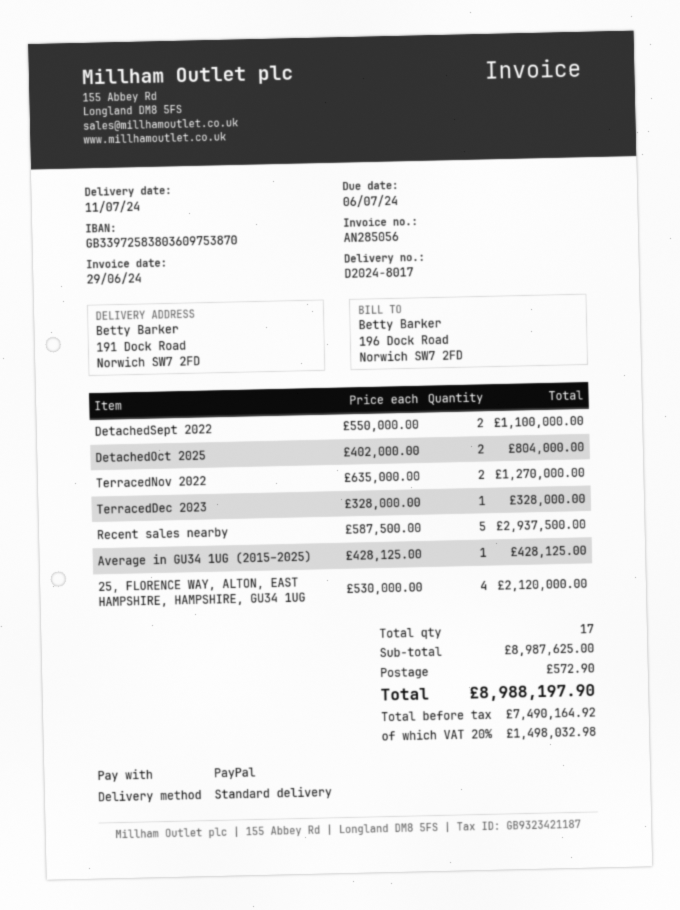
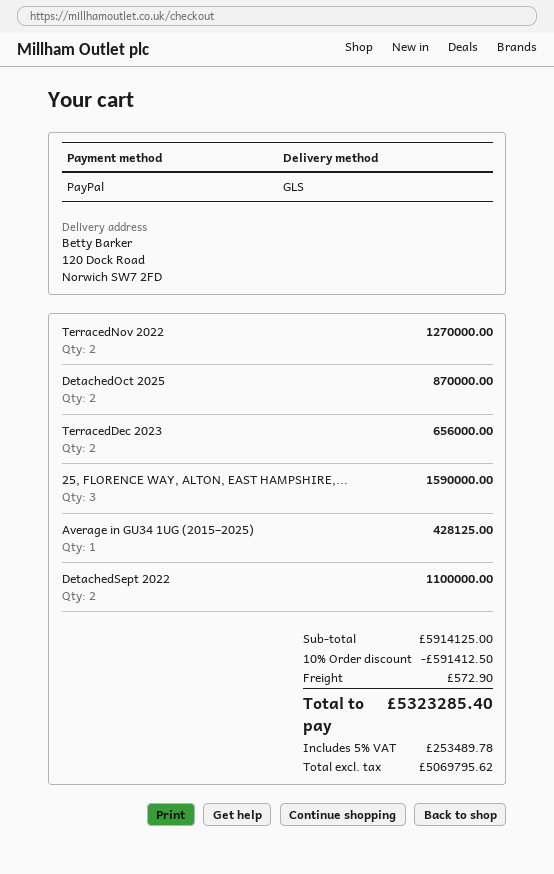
shipping method: standard -> GLS
ship to: 191 Dock Road, Norwich SW7 2FD -> 120 Dock Road, Norwich SW7 2FD
DetachedOct 2025: 2 for 804000.00 -> 2 for 870000.00
TerracedDec 2023: 1 for 328000.00 -> 2 for 656000.00
Recent sales nearby: 5 for 2937500.00 -> none
25, FLORENCE WAY, ALTON, EAST HAMPSHIRE, HAMPSHIRE, GU34 1UG: 4 for 2120000.00 -> 3 for 1590000.00
subtotal: 8987625.00 -> 5914125.00
discount: none -> 10% = 591412.50
net: 7490164.92 -> 5069795.62
tax: 20% = 1498032.98 -> 5% = 253489.78
total: 8988197.90 -> 5323285.40

